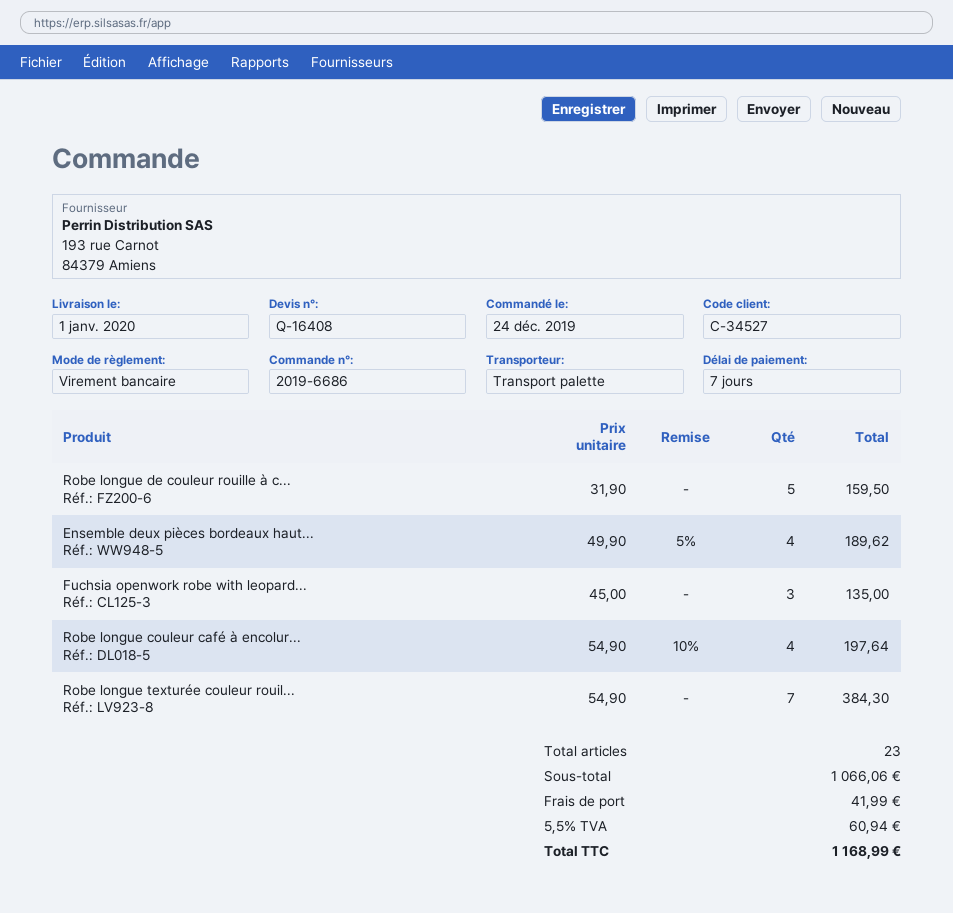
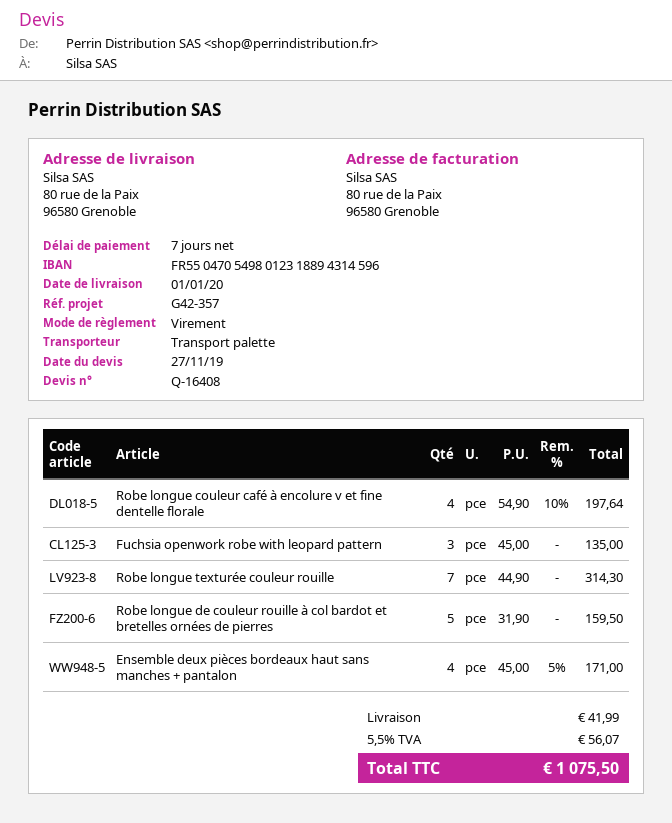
Ensemble deux pièces bordeaux haut...: 4 x 49.90 - 5% = 189.62 -> 4 x 45.00 - 5% = 171.00
Robe longue texturée couleur rouil...: 7 x 54.90 = 384.30 -> 7 x 44.90 = 314.30
tax: 5.5% = 60.94 -> 5.5% = 56.07
total: 1168.99 -> 1075.50

